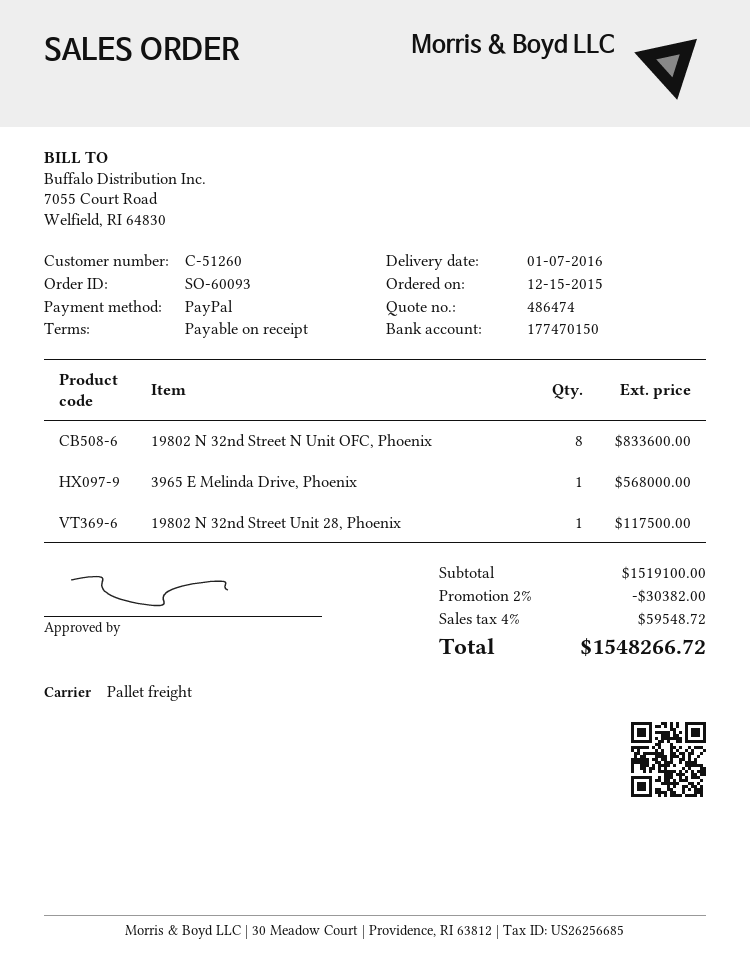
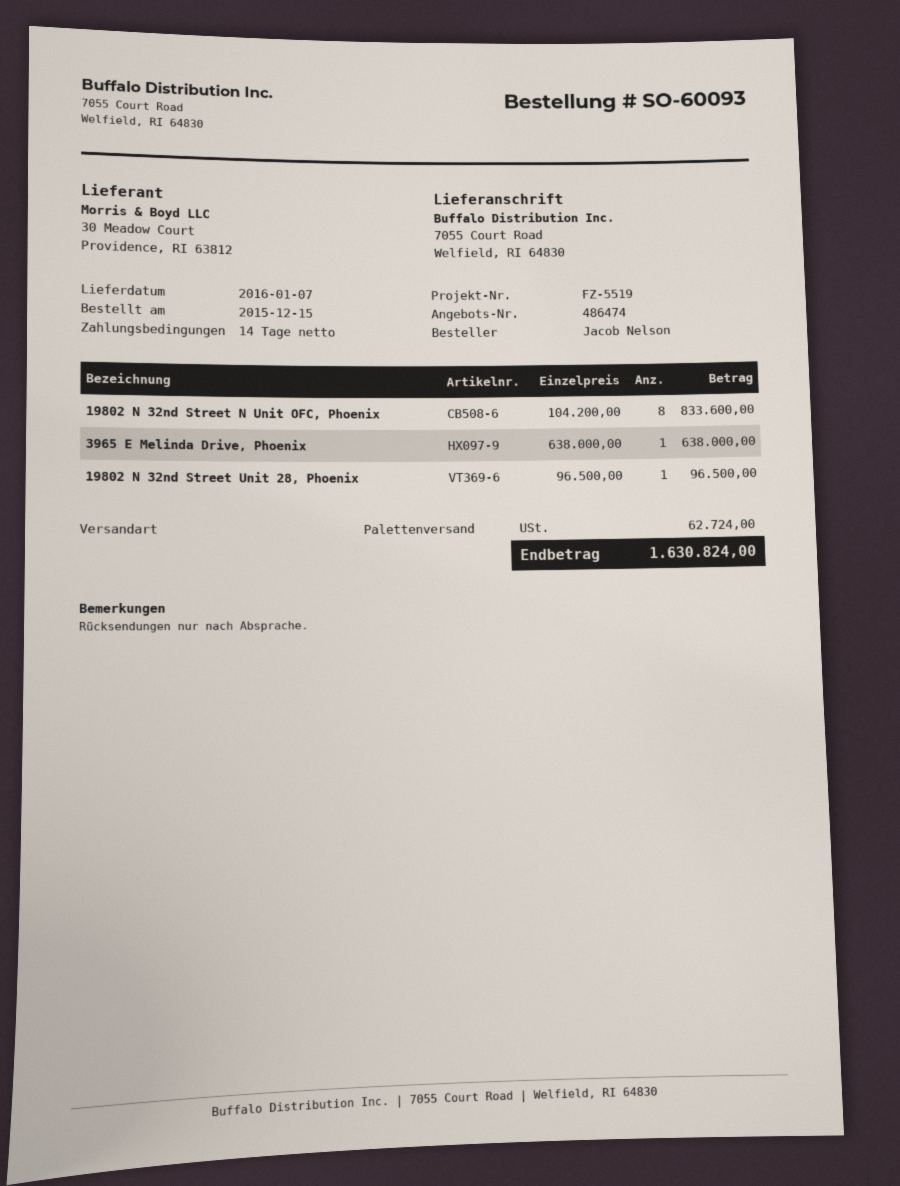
payment terms: on receipt -> 14 days
3965 E Melinda Drive, Phoenix: 1 for 568000.00 -> 1 for 638000.00
19802 N 32nd Street Unit 28, Phoenix: 1 for 117500.00 -> 1 for 96500.00
discount: 2% = 30382.00 -> none
tax: 59548.72 -> 62724.00
total: 1548266.72 -> 1630824.00

